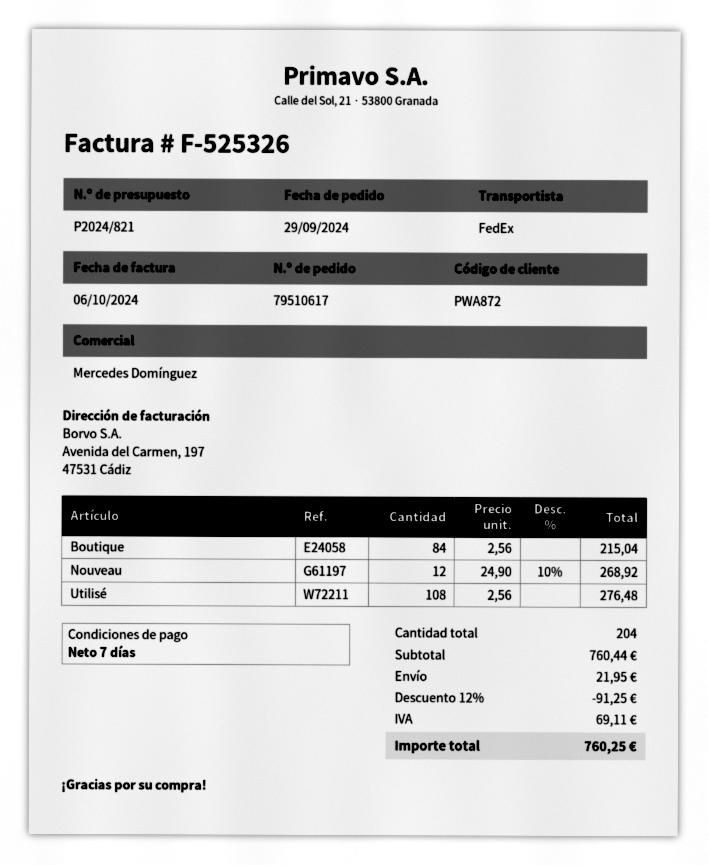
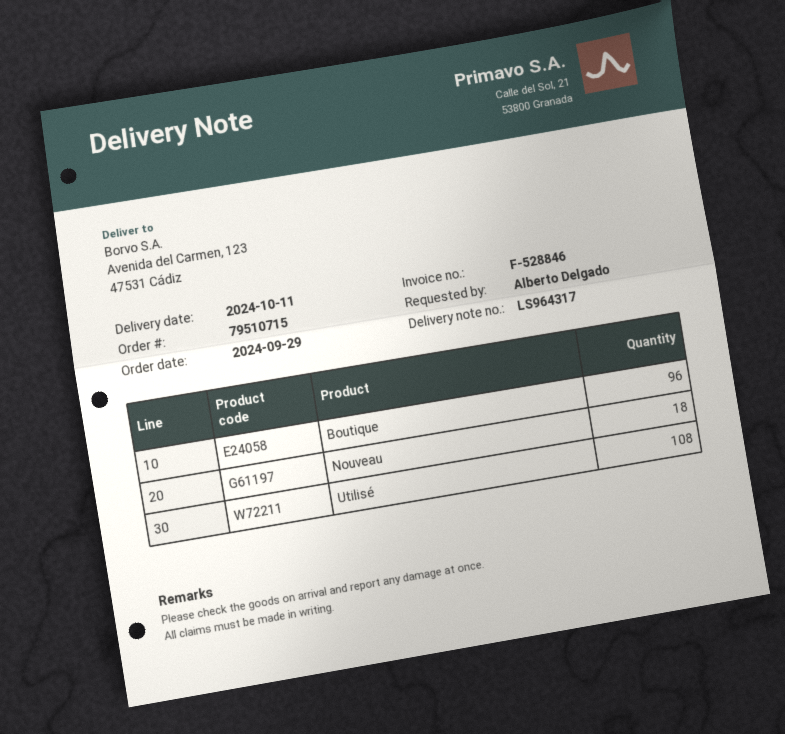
order number: 79510617 -> 79510715
invoice number: F-525326 -> F-528846
Boutique: 84 -> 96
Nouveau: 12 -> 18

